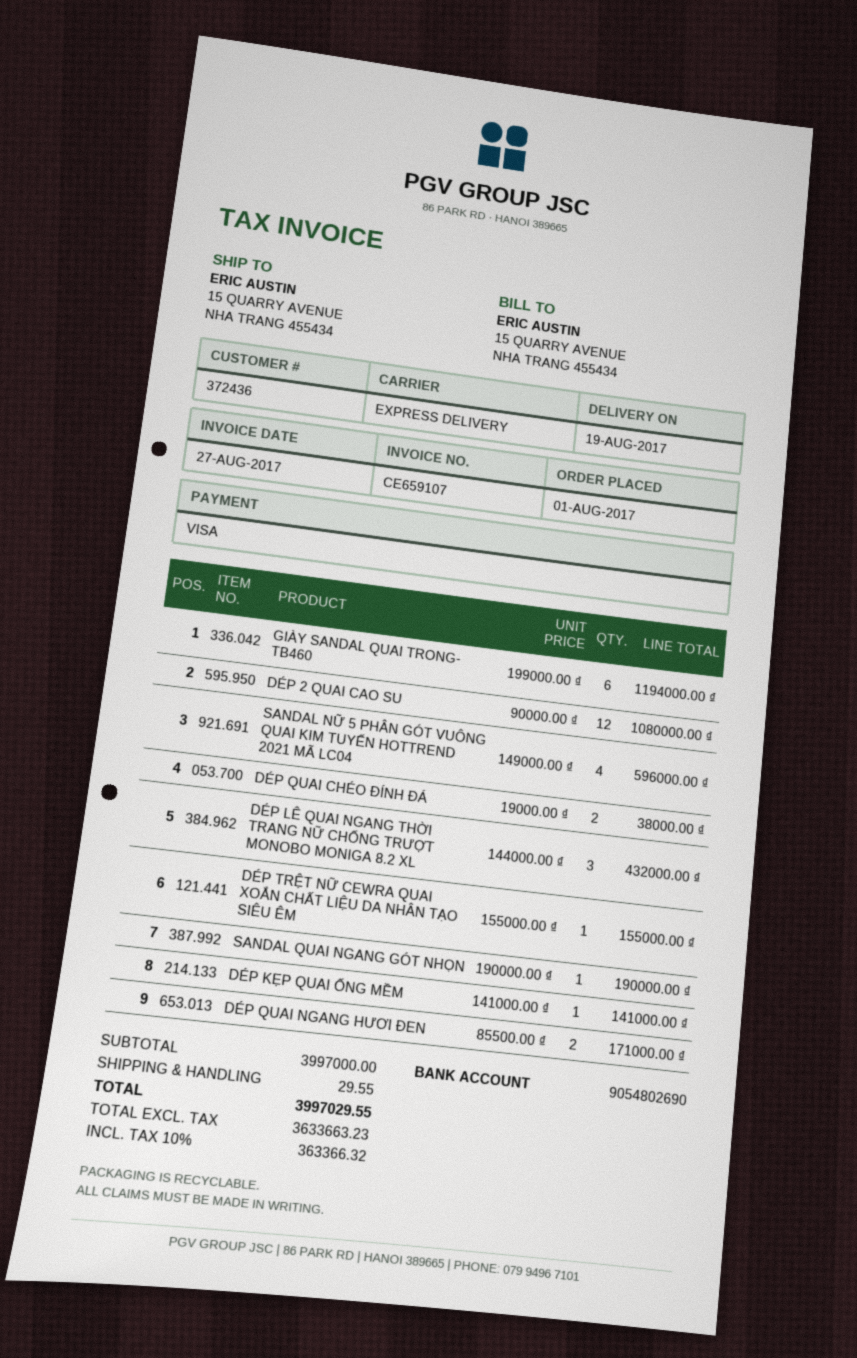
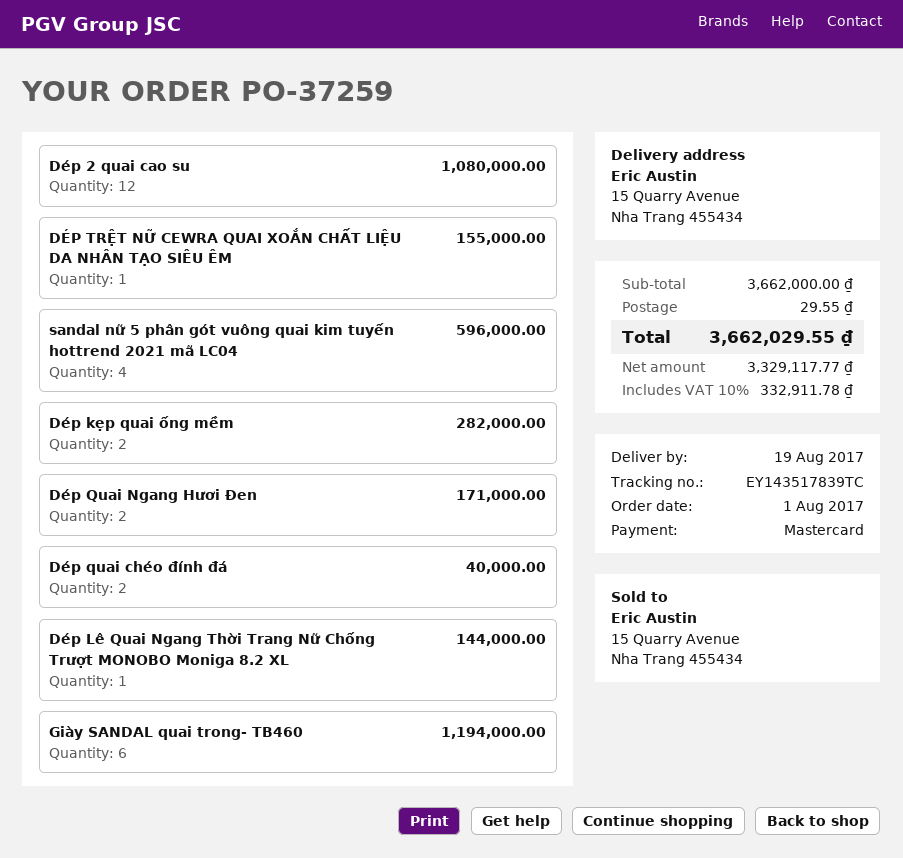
payment method: Visa -> Mastercard
DÉP QUAI CHÉO ĐÍNH ĐÁ: 2 for 38000.00 -> 2 for 40000.00
DÉP LÊ QUAI NGANG THỜI TRANG NỮ CHỐNG TRƯỢT MONOBO MONIGA 8.2 XL: 3 for 432000.00 -> 1 for 144000.00
SANDAL QUAI NGANG GÓT NHỌN: 1 for 190000.00 -> none
DÉP KẸP QUAI ỐNG MỀM: 1 for 141000.00 -> 2 for 282000.00
subtotal: 3997000.00 -> 3662000.00
net: 3633663.23 -> 3329117.77
tax: 10% = 363366.32 -> 10% = 332911.78
total: 3997029.55 -> 3662029.55

